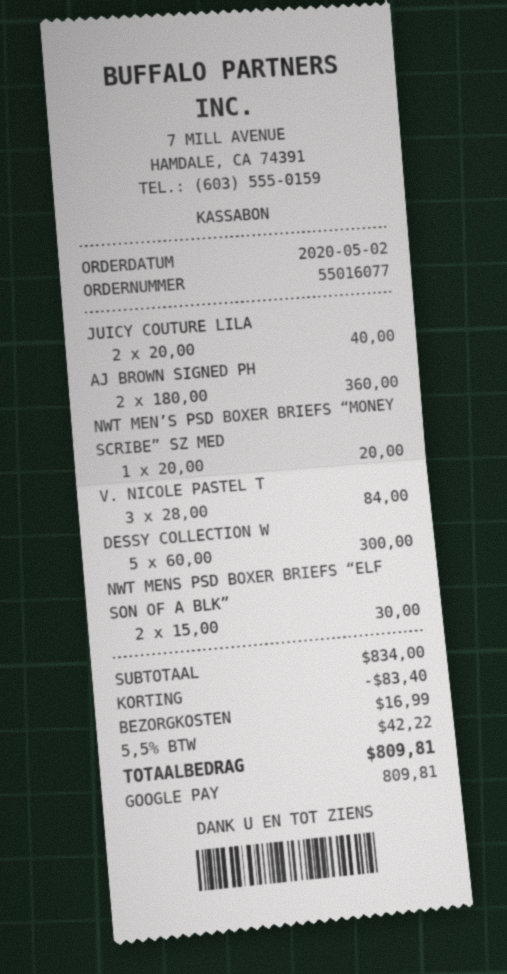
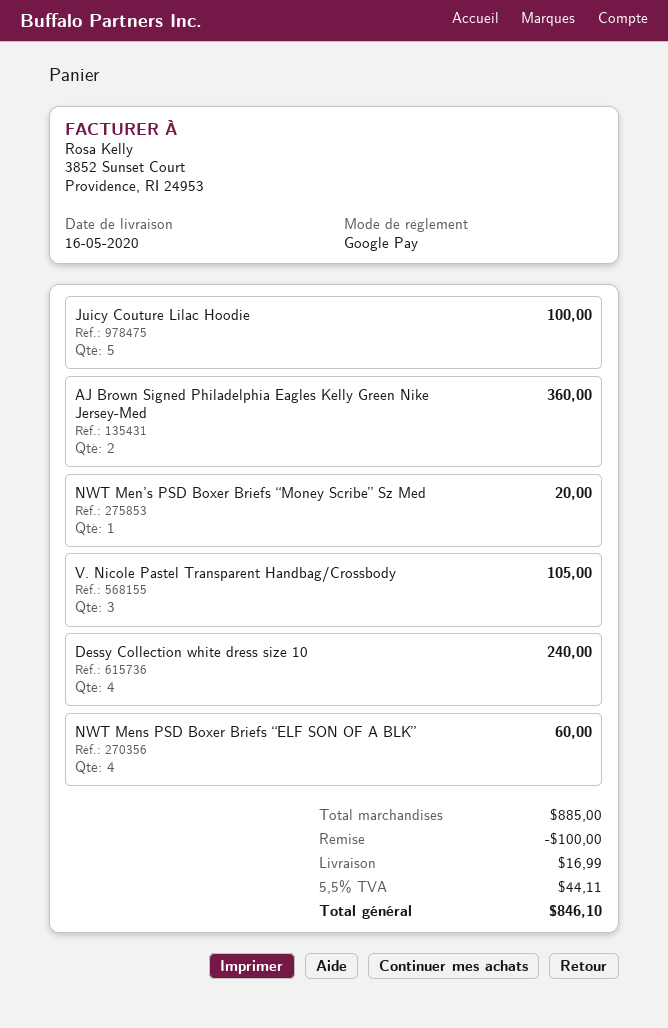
JUICY COUTURE LILA: 2 for 40.00 -> 5 for 100.00
V. NICOLE PASTEL T: 3 for 84.00 -> 3 for 105.00
DESSY COLLECTION W: 5 for 300.00 -> 4 for 240.00
NWT MENS PSD BOXER BRIEFS “ELF SON OF A BLK”: 2 for 30.00 -> 4 for 60.00
subtotal: 834.00 -> 885.00
discount: 83.40 -> 100.00
tax: 5.5% = 42.22 -> 5.5% = 44.11
total: 809.81 -> 846.10

